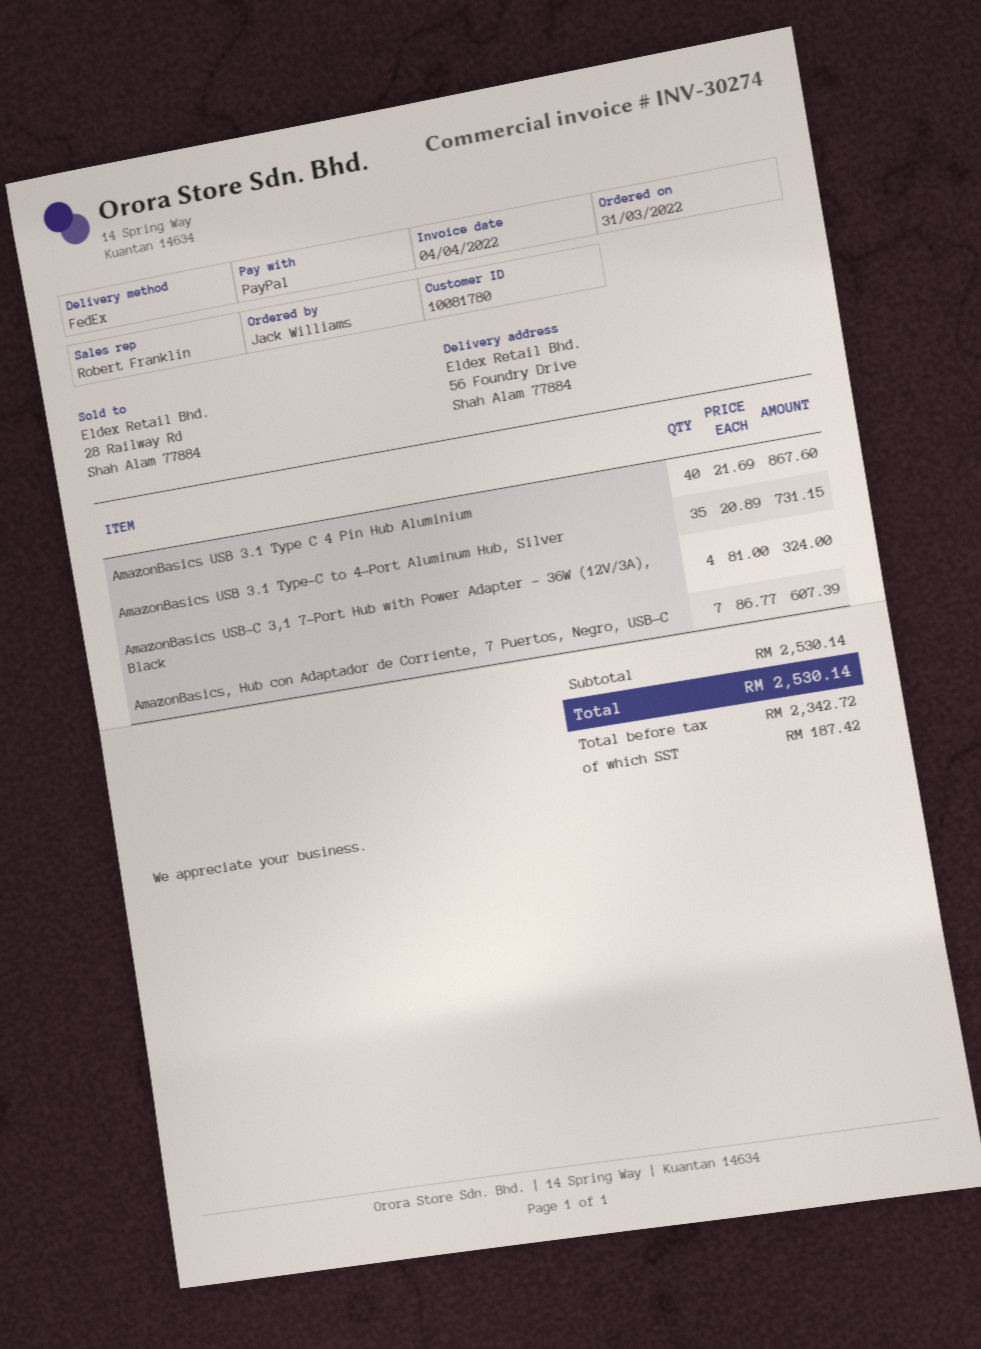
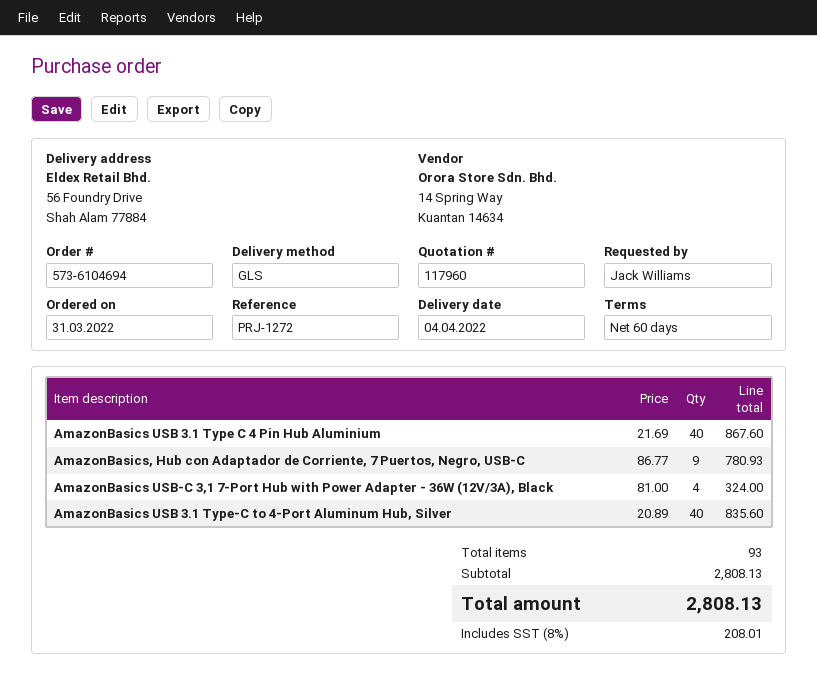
shipping method: FedEx -> GLS
AmazonBasics USB 3.1 Type-C to 4-Port Aluminum Hub, Silver: 35 x 20.89 = 731.15 -> 40 x 20.89 = 835.60
AmazonBasics, Hub con Adaptador de Corriente, 7 Puertos, Negro, USB-C: 7 x 86.77 = 607.39 -> 9 x 86.77 = 780.93
subtotal: 2530.14 -> 2808.13
tax: 187.42 -> 208.01
total: 2530.14 -> 2808.13

